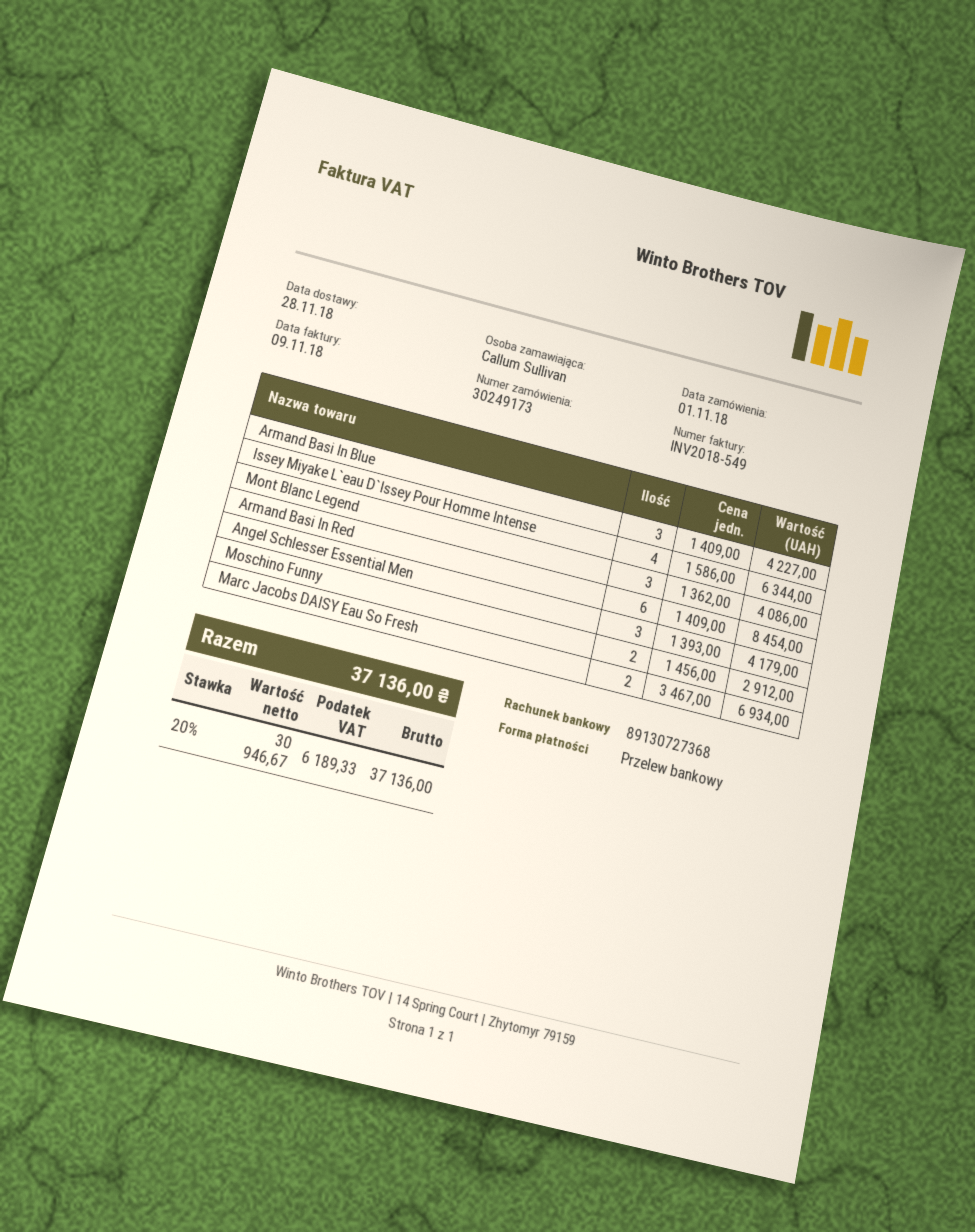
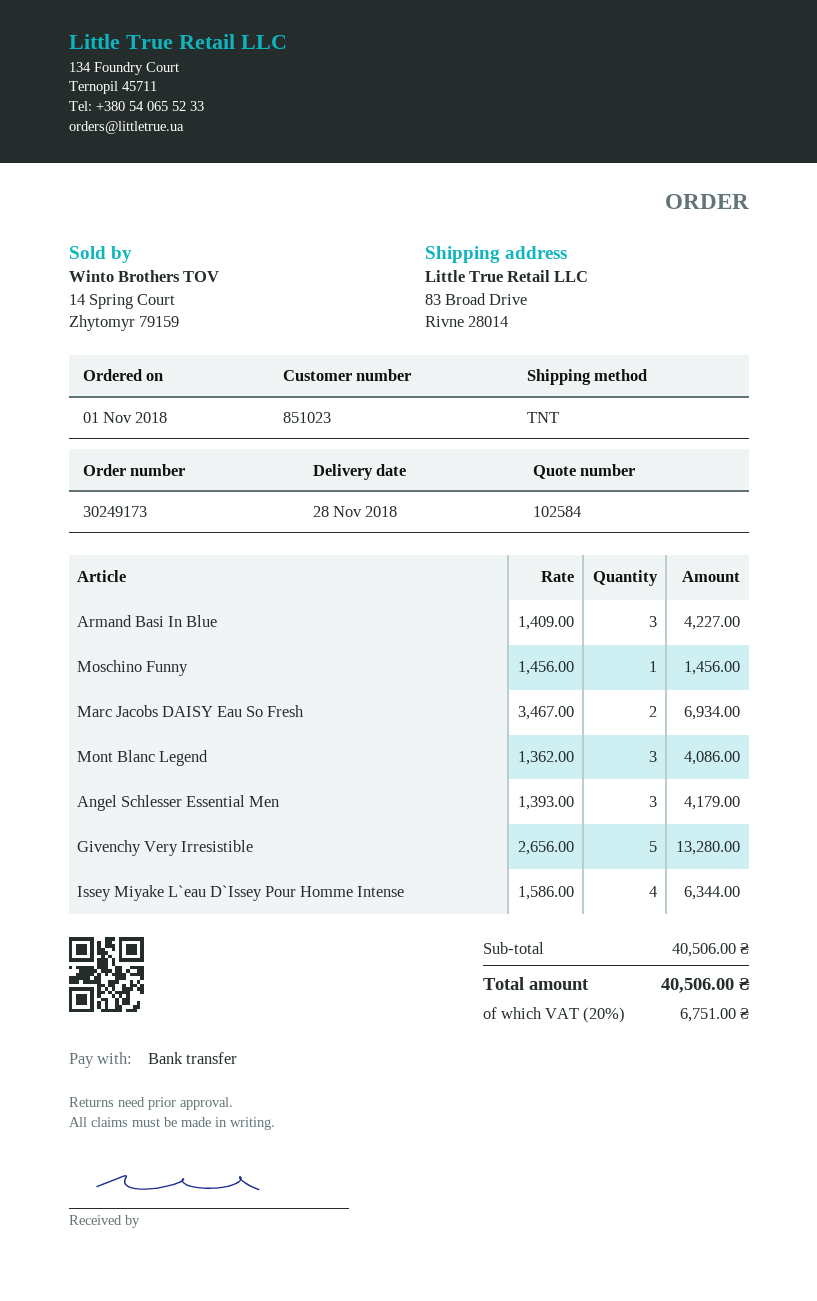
Armand Basi In Red: 6 x 1409.00 = 8454.00 -> none
Moschino Funny: 2 x 1456.00 = 2912.00 -> 1 x 1456.00 = 1456.00
Givenchy Very Irresistible: none -> 5 x 2656.00 = 13280.00
tax: 20% = 6189.33 -> 20% = 6751.00
total: 37136.00 -> 40506.00

